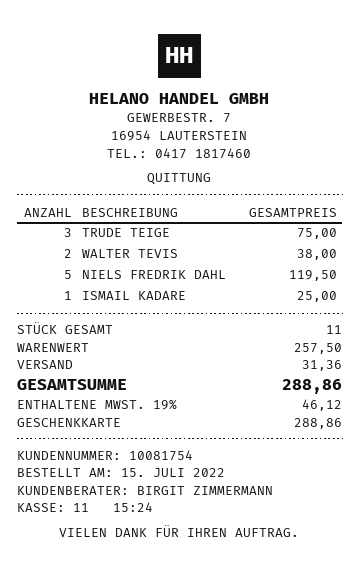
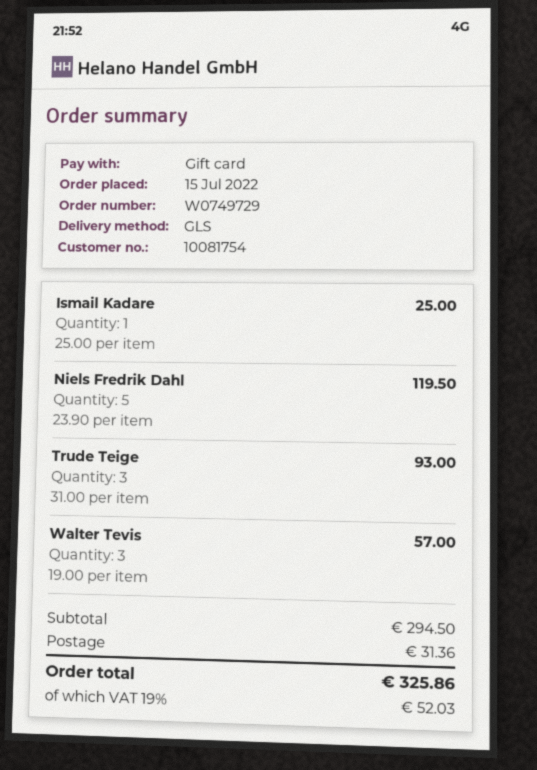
TRUDE TEIGE: 3 for 75.00 -> 3 for 93.00
WALTER TEVIS: 2 for 38.00 -> 3 for 57.00
subtotal: 257.50 -> 294.50
tax: 19% = 46.12 -> 19% = 52.03
total: 288.86 -> 325.86

